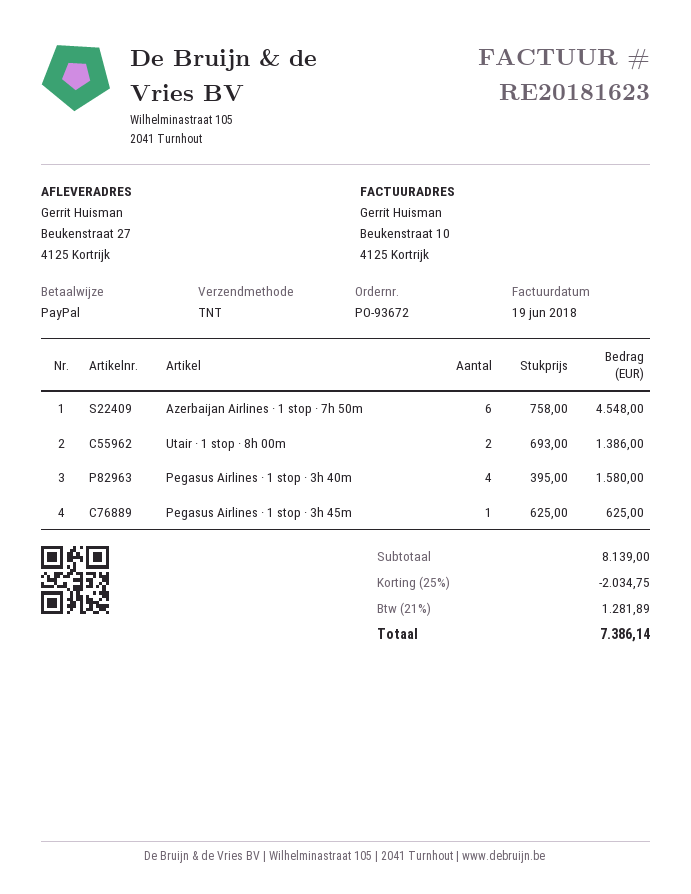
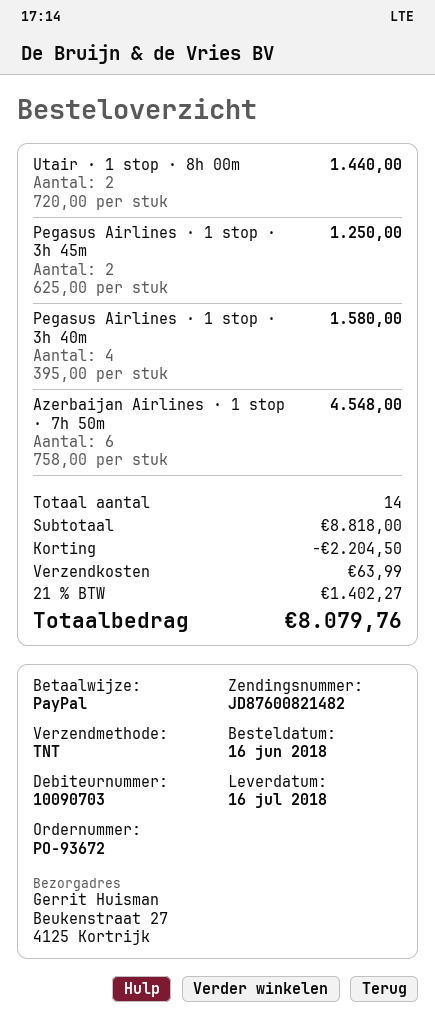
Utair · 1 stop · 8h 00m: 2 x 693.00 = 1386.00 -> 2 x 720.00 = 1440.00
Pegasus Airlines · 1 stop · 3h 45m: 1 x 625.00 = 625.00 -> 2 x 625.00 = 1250.00
subtotal: 8139.00 -> 8818.00
discount: 2034.75 -> 2204.50
shipping: none -> 63.99
tax: 21% = 1281.89 -> 21% = 1402.27
total: 7386.14 -> 8079.76

